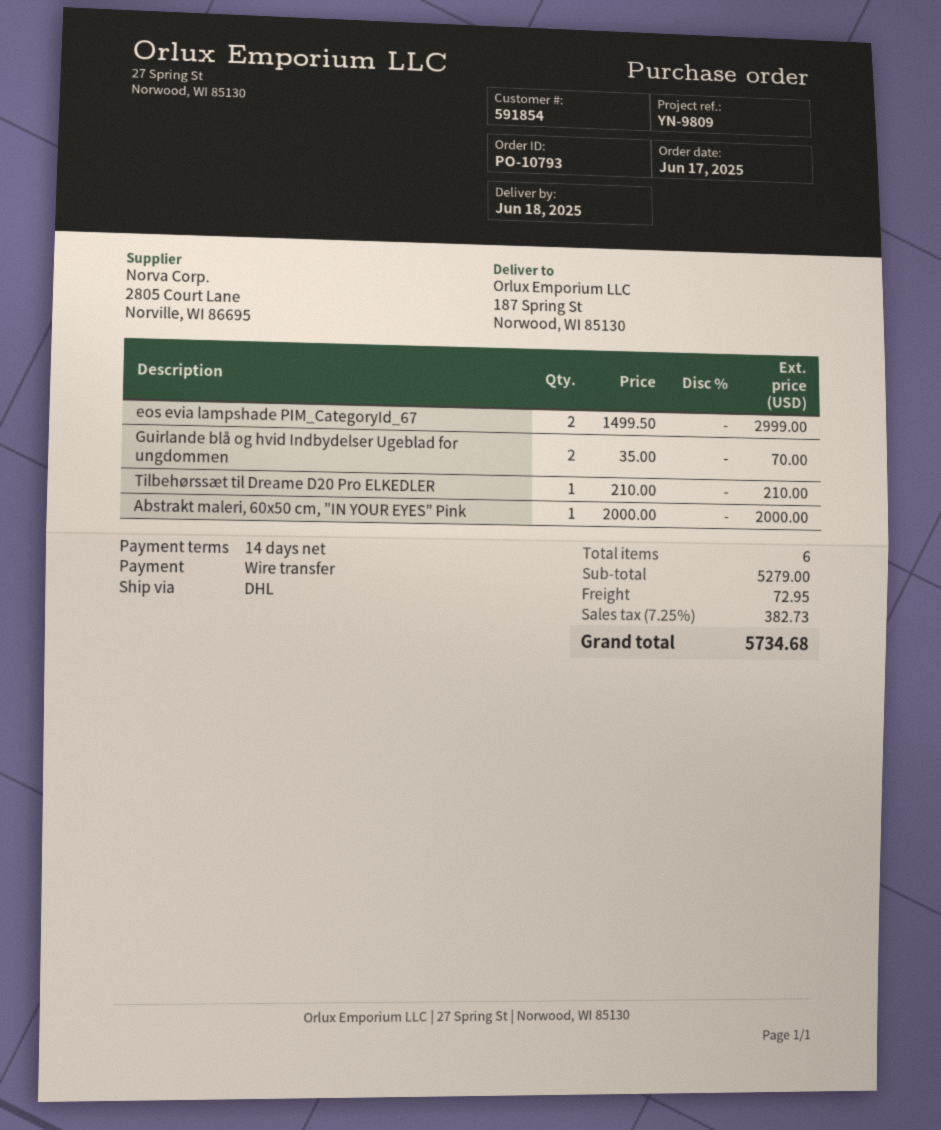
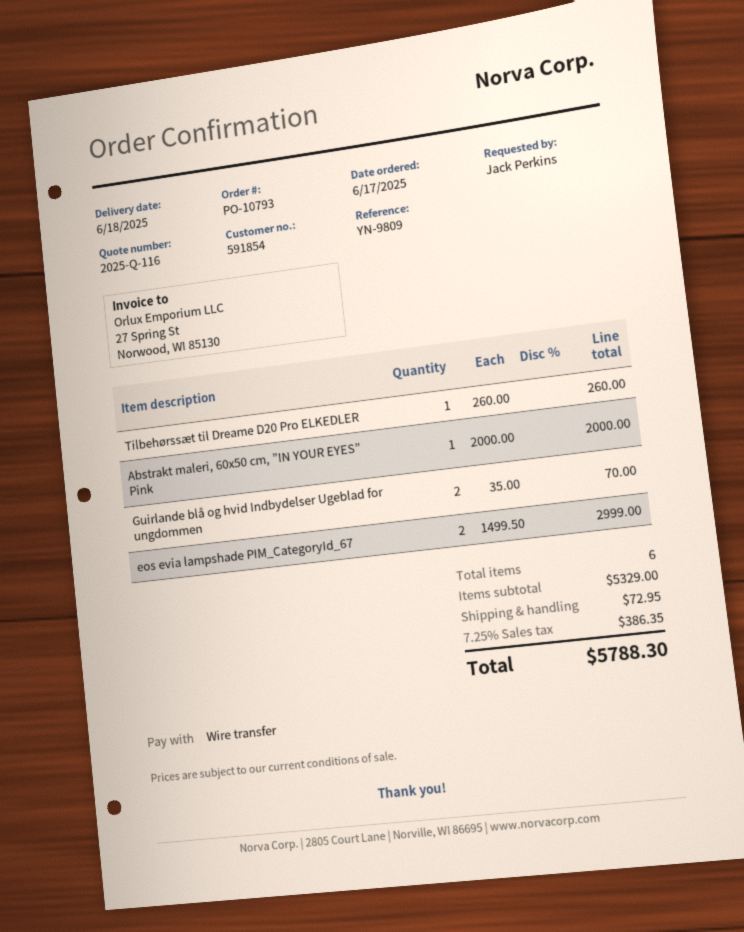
Tilbehørssæt til Dreame D20 Pro ELKEDLER: 1 x 210.00 = 210.00 -> 1 x 260.00 = 260.00
subtotal: 5279.00 -> 5329.00
tax: 7.25% = 382.73 -> 7.25% = 386.35
total: 5734.68 -> 5788.30

